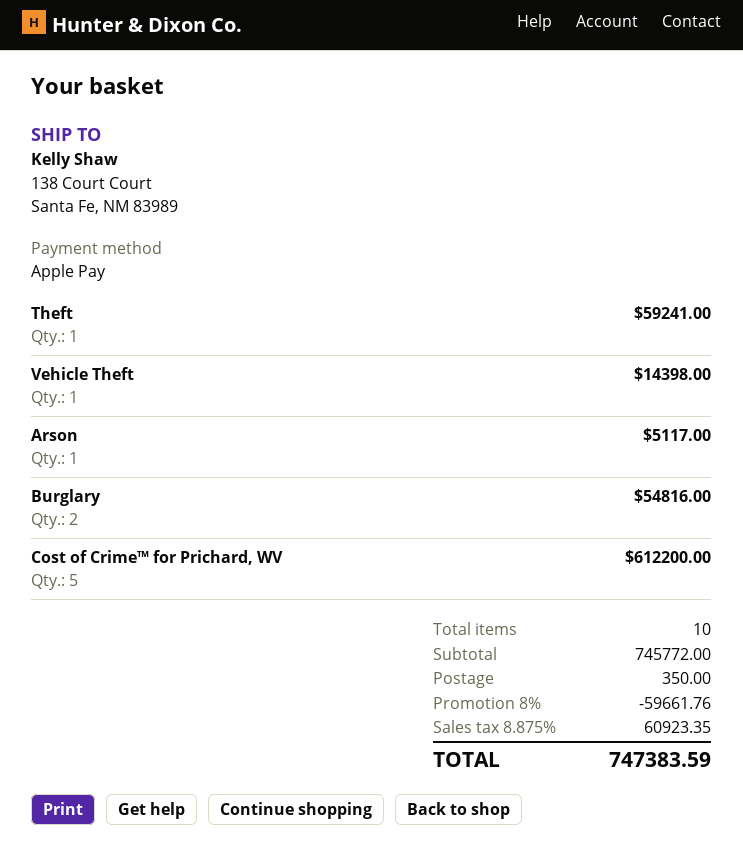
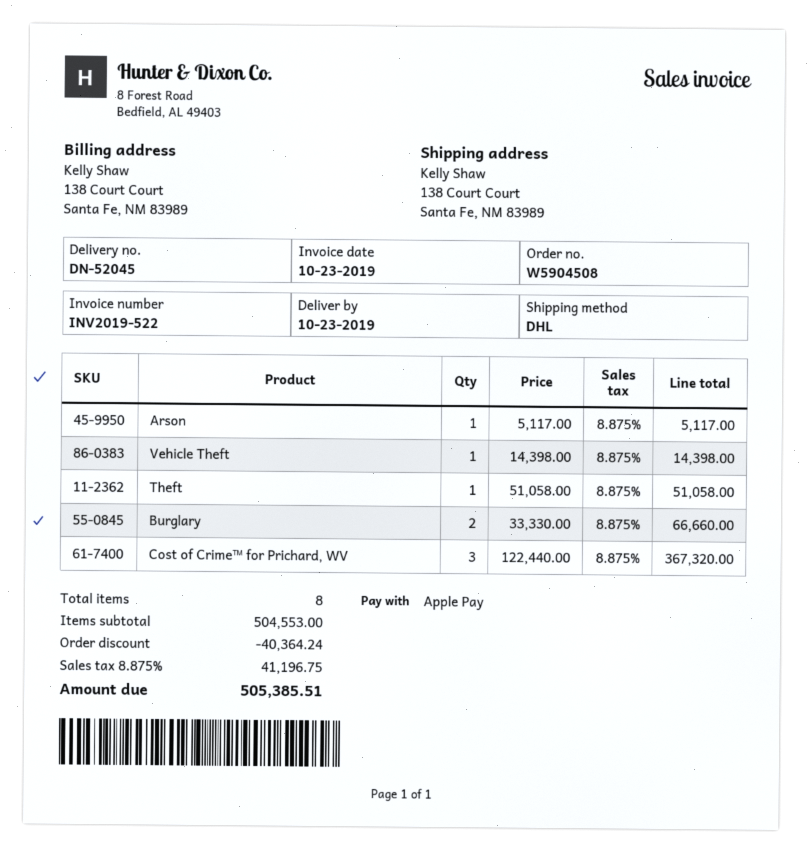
Theft: 1 for 59241.00 -> 1 for 51058.00
Burglary: 2 for 54816.00 -> 2 for 66660.00
Cost of Crime™ for Prichard, WV: 5 for 612200.00 -> 3 for 367320.00
total quantity: 10 -> 8
subtotal: 745772.00 -> 504553.00
discount: 59661.76 -> 40364.24
shipping: 350.00 -> none
tax: 8.875% = 60923.35 -> 8.875% = 41196.75
total: 747383.59 -> 505385.51

